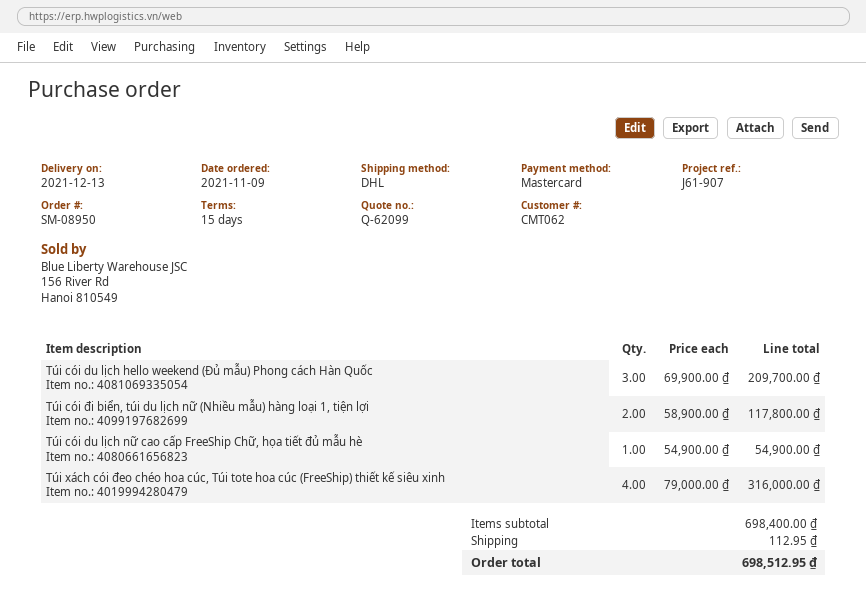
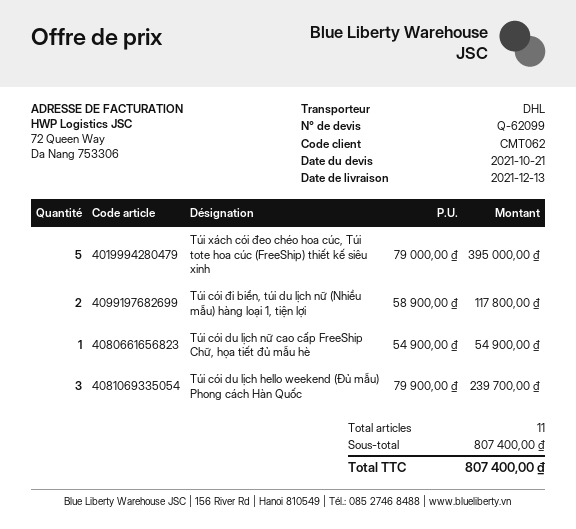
Túi cói du lịch hello weekend (Đủ mẫu) Phong cách Hàn Quốc: 3 x 69900.00 = 209700.00 -> 3 x 79900.00 = 239700.00
Túi xách cói đeo chéo hoa cúc, Túi tote hoa cúc (FreeShip) thiết kế siêu xinh: 4 x 79000.00 = 316000.00 -> 5 x 79000.00 = 395000.00
subtotal: 698400.00 -> 807400.00
shipping: 112.95 -> none
total: 698512.95 -> 807400.00

